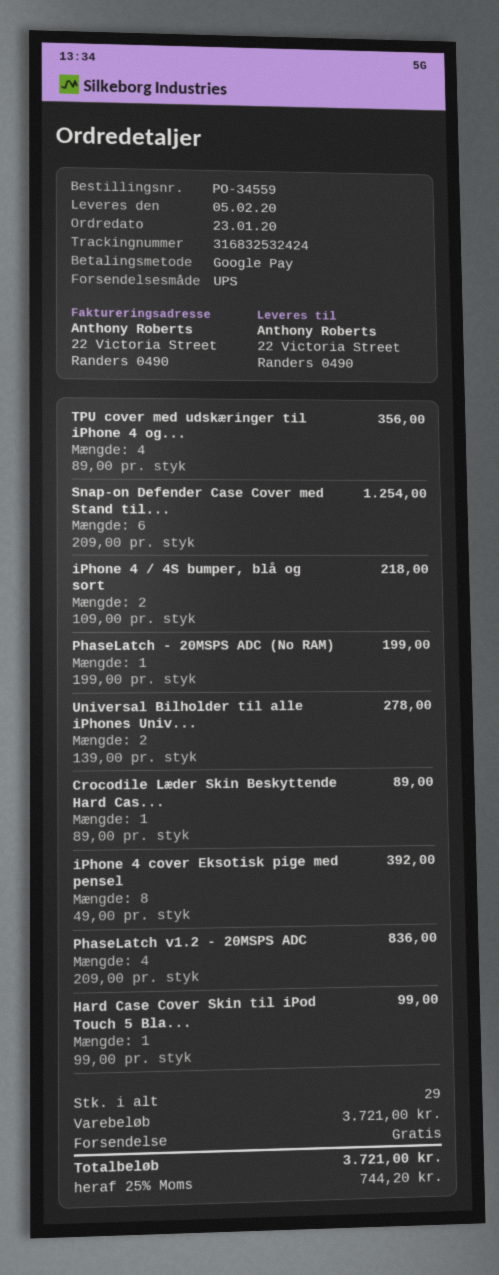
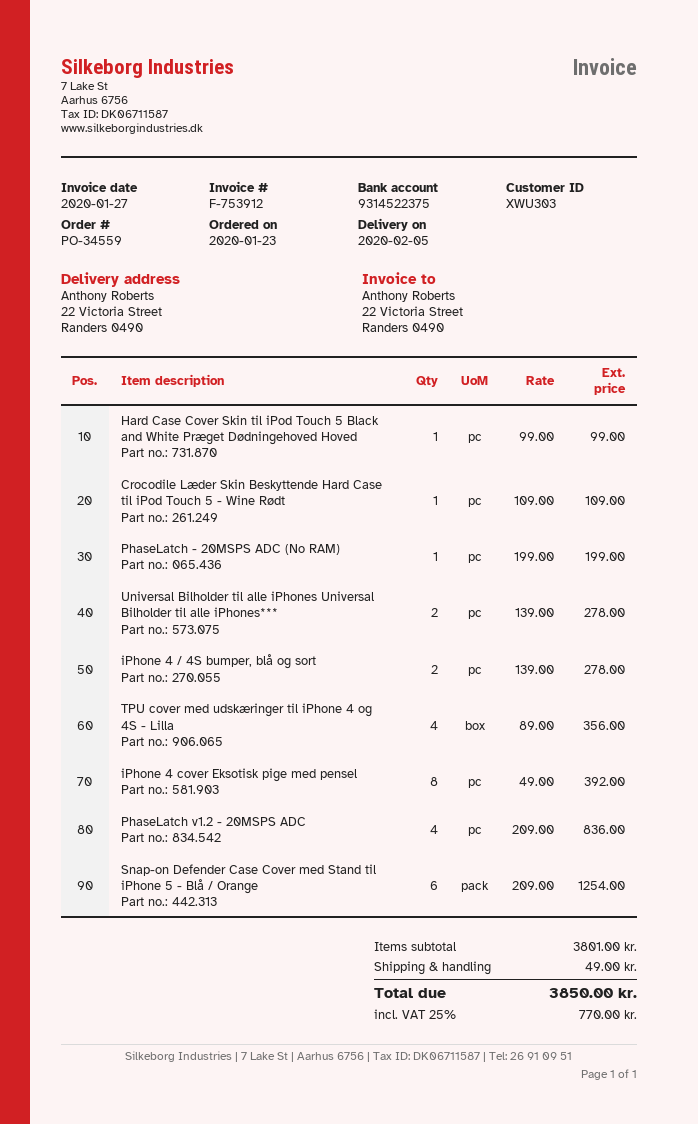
iPhone 4 / 4S bumper, blå og sort: 2 x 109.00 = 218.00 -> 2 x 139.00 = 278.00
Crocodile Læder Skin Beskyttende Hard Cas...: 1 x 89.00 = 89.00 -> 1 x 109.00 = 109.00
subtotal: 3721.00 -> 3801.00
shipping: 0.00 -> 49.00
tax: 25% = 744.20 -> 25% = 770.00
total: 3721.00 -> 3850.00

